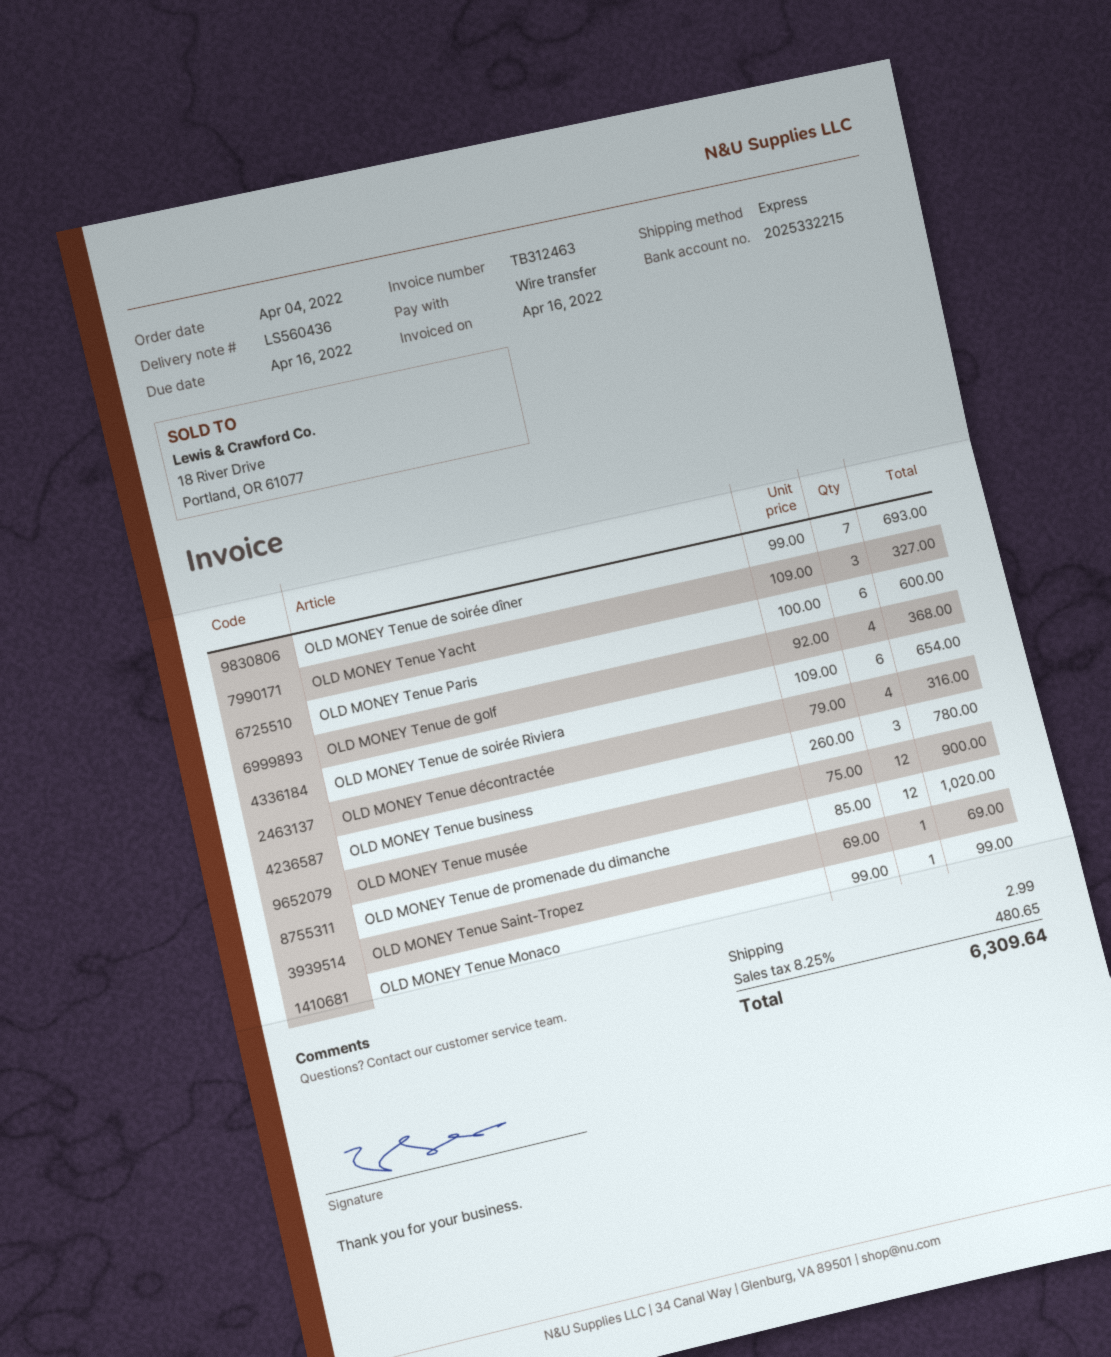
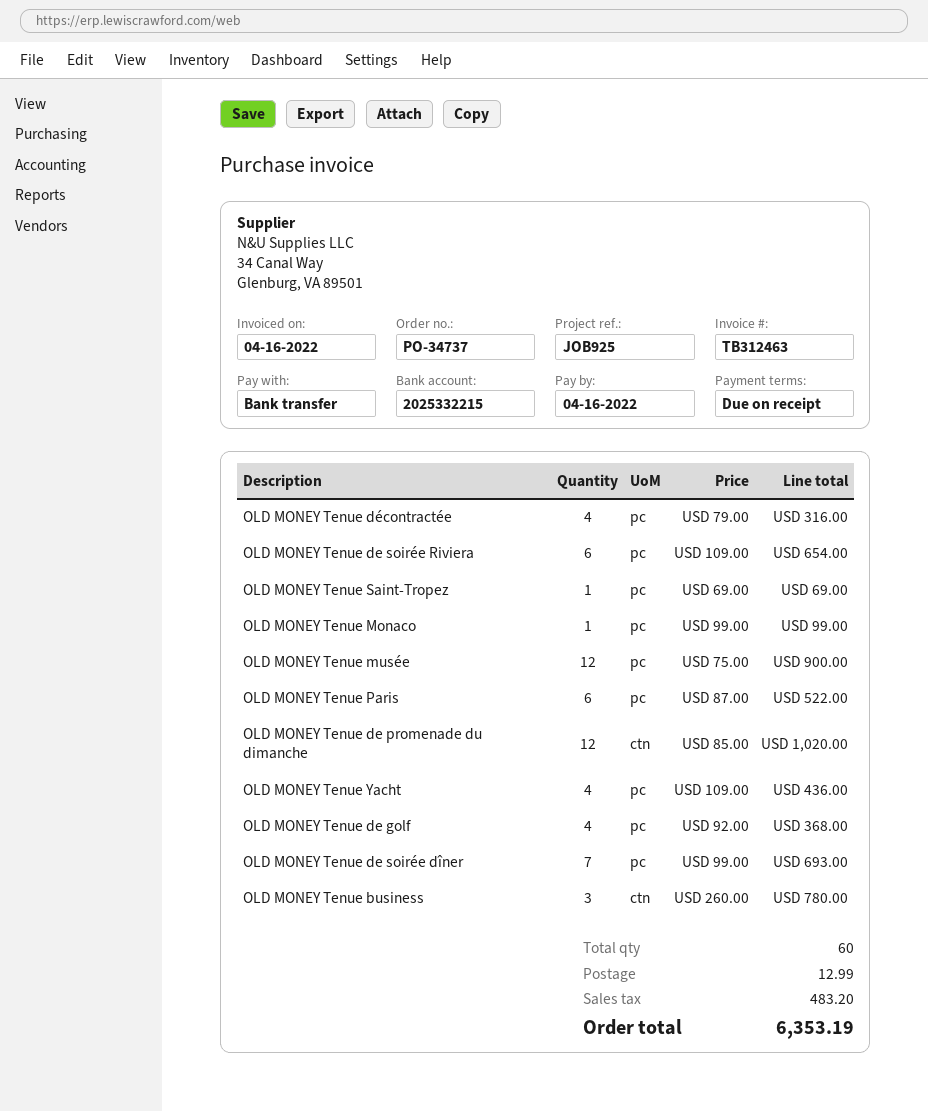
OLD MONEY Tenue Yacht: 3 x 109.00 = 327.00 -> 4 x 109.00 = 436.00
OLD MONEY Tenue Paris: 6 x 100.00 = 600.00 -> 6 x 87.00 = 522.00
shipping: 2.99 -> 12.99
tax: 480.65 -> 483.20
total: 6309.64 -> 6353.19

